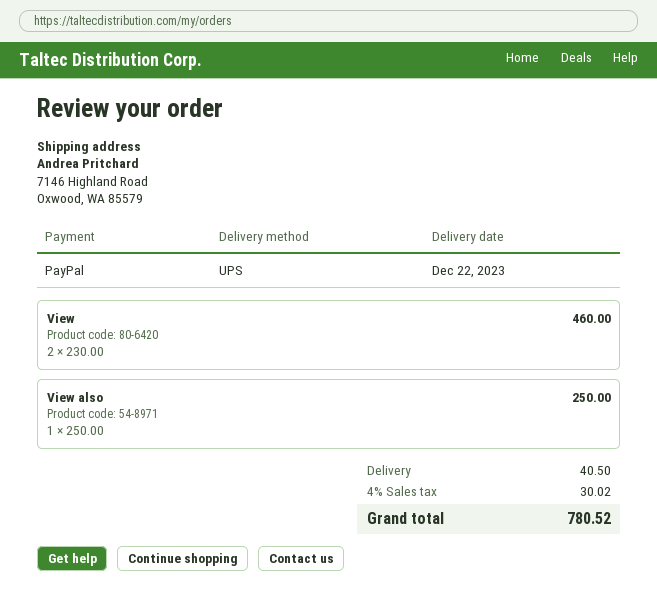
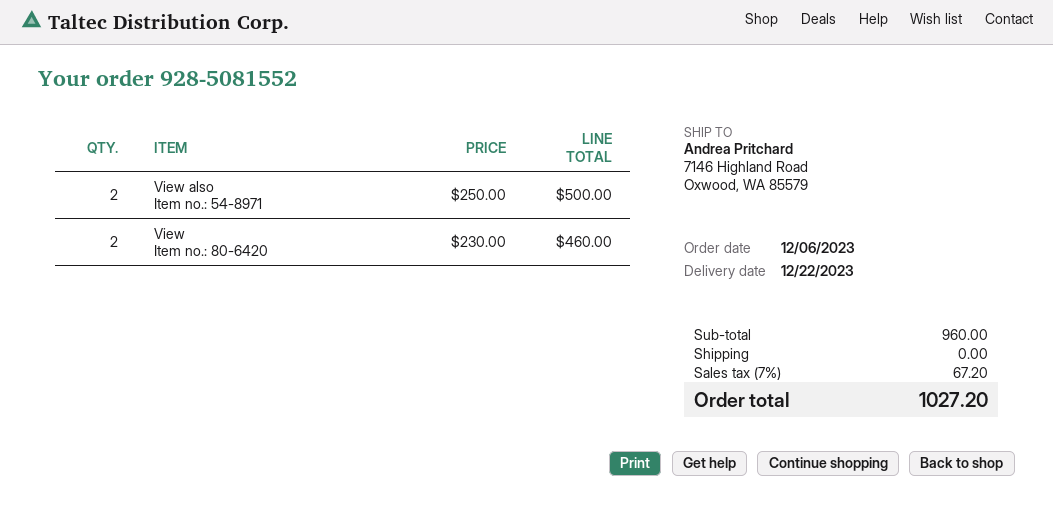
View also: 1 x 250.00 = 250.00 -> 2 x 250.00 = 500.00
shipping: 40.50 -> 0.00
tax: 4% = 30.02 -> 7% = 67.20
total: 780.52 -> 1027.20

